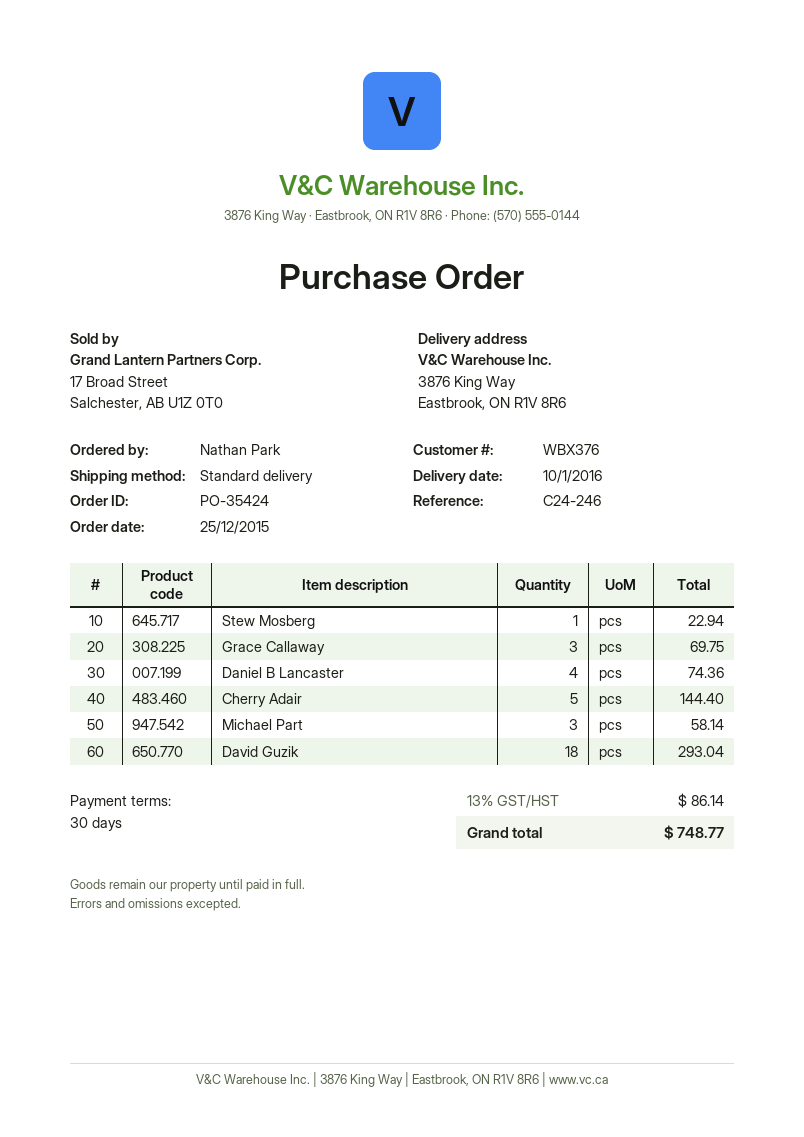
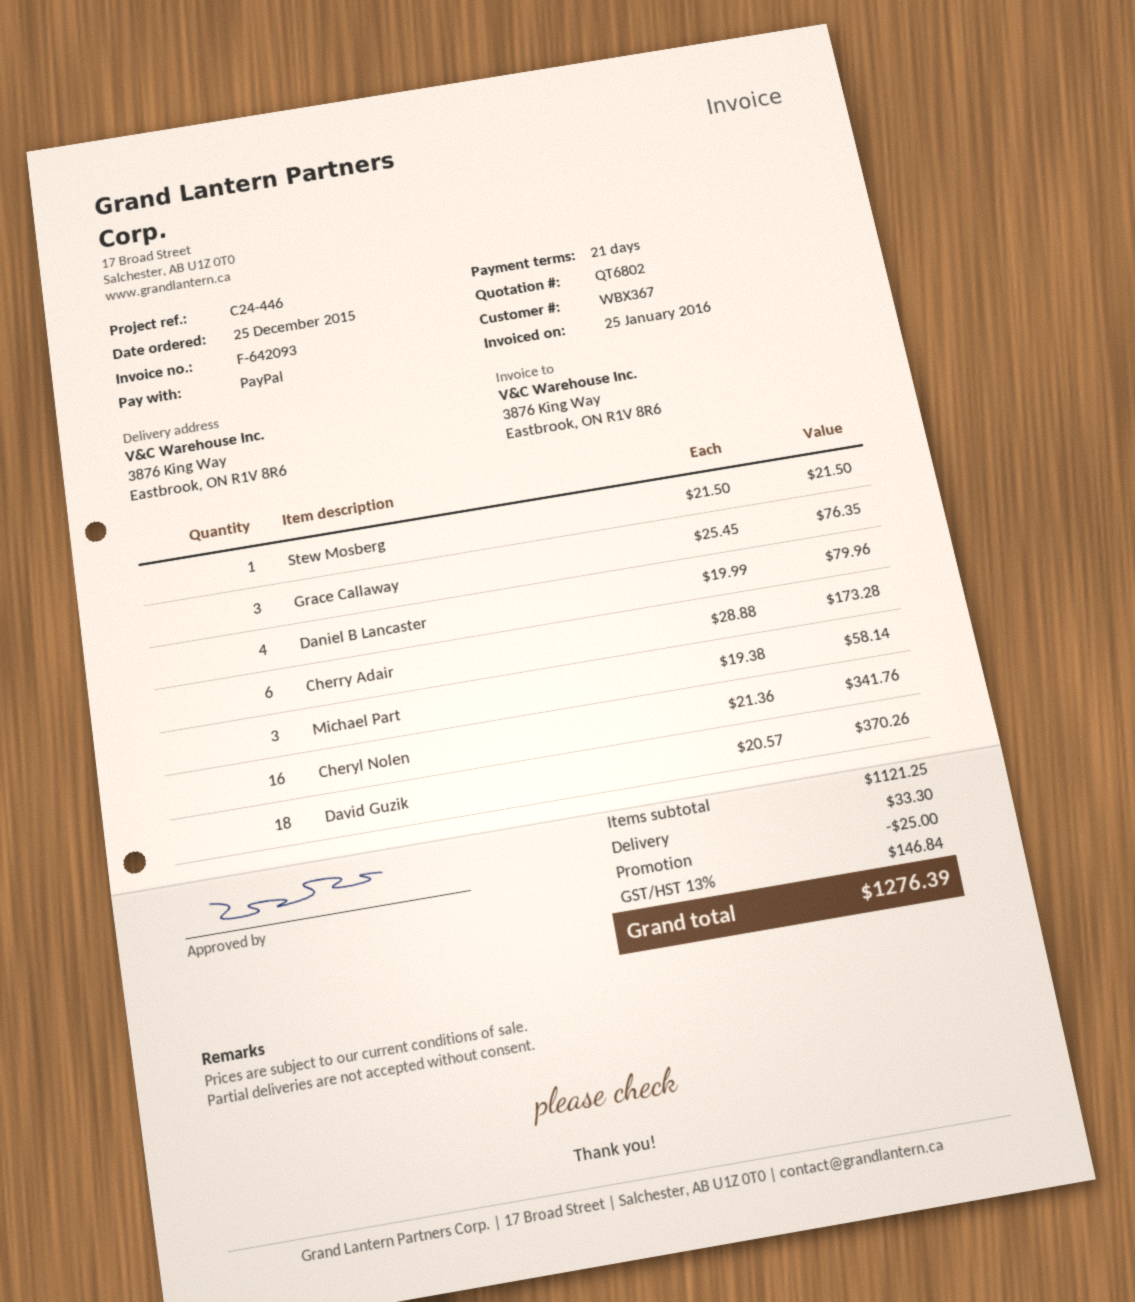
payment terms: 30 days -> 21 days
customer number: WBX376 -> WBX367
reference: C24-246 -> C24-446
Stew Mosberg: 1 for 22.94 -> 1 for 21.50
Grace Callaway: 3 for 69.75 -> 3 for 76.35
Daniel B Lancaster: 4 for 74.36 -> 4 for 79.96
Cherry Adair: 5 for 144.40 -> 6 for 173.28
David Guzik: 18 for 293.04 -> 18 for 370.26
Cheryl Nolen: none -> 16 for 341.76
discount: none -> 25.00
shipping: none -> 33.30
tax: 13% = 86.14 -> 13% = 146.84
total: 748.77 -> 1276.39

